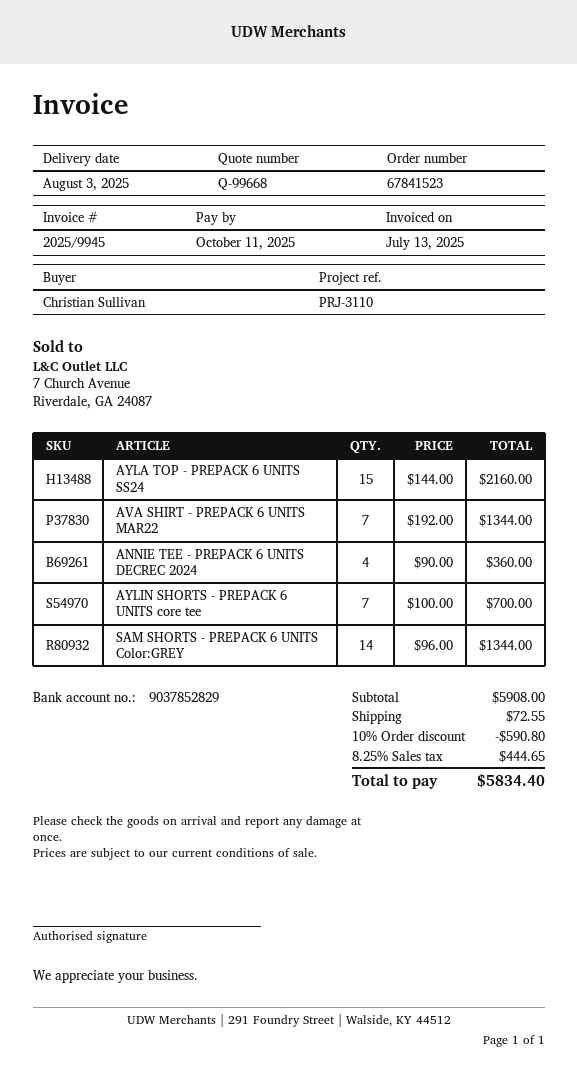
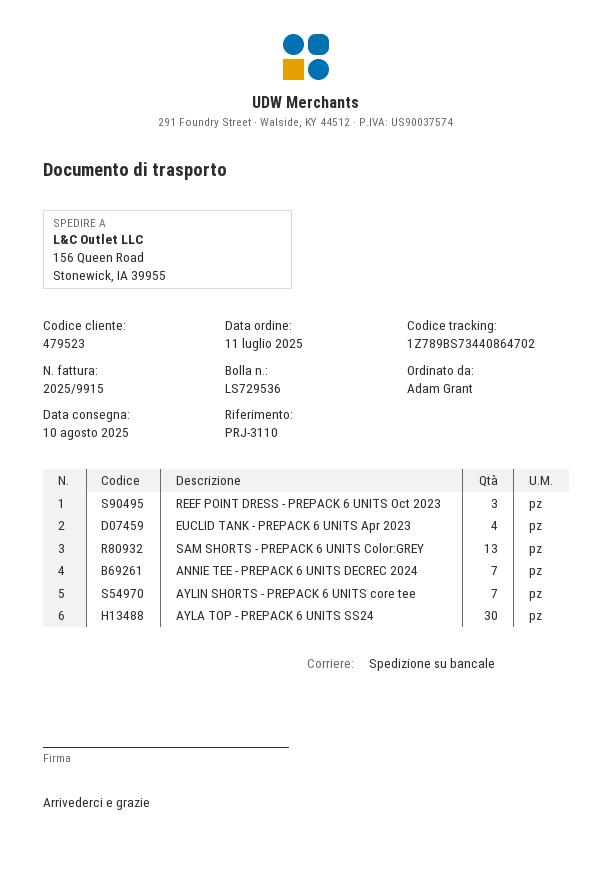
delivery date: 2025-08-03 -> 2025-08-10
invoice number: 2025/9945 -> 2025/9915
ordered by: Christian Sullivan -> Adam Grant
AYLA TOP - PREPACK 6 UNITS SS24: 15 -> 30
AVA SHIRT - PREPACK 6 UNITS MAR22: 7 -> none
ANNIE TEE - PREPACK 6 UNITS DECREC 2024: 4 -> 7
SAM SHORTS - PREPACK 6 UNITS Color:GREY: 14 -> 13
REEF POINT DRESS - PREPACK 6 UNITS Oct 2023: none -> 3
EUCLID TANK - PREPACK 6 UNITS Apr 2023: none -> 4

